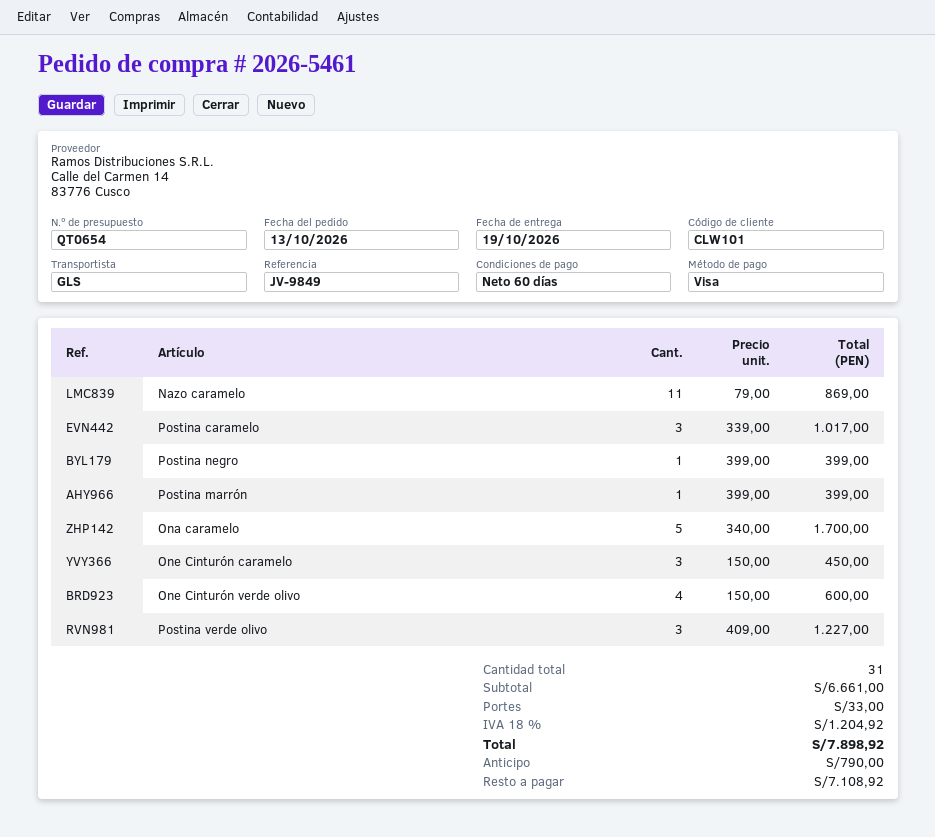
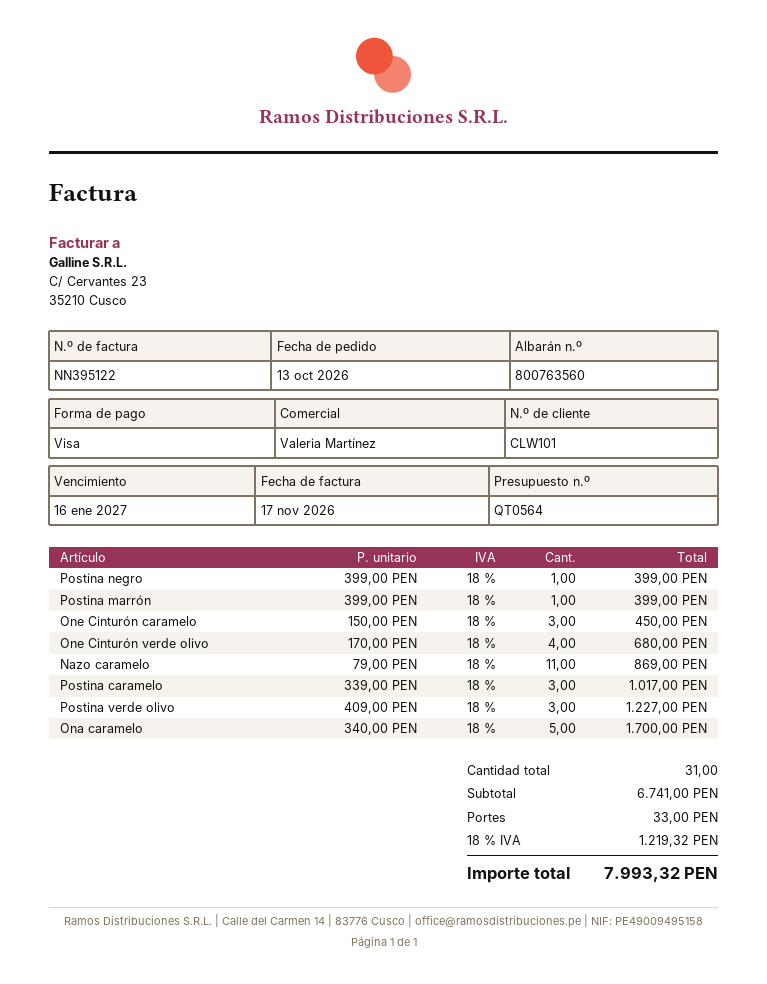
quote number: QT0654 -> QT0564
One Cinturón verde olivo: 4 x 150.00 = 600.00 -> 4 x 170.00 = 680.00
subtotal: 6661.00 -> 6741.00
tax: 18% = 1204.92 -> 18% = 1219.32
total: 7898.92 -> 7993.32

